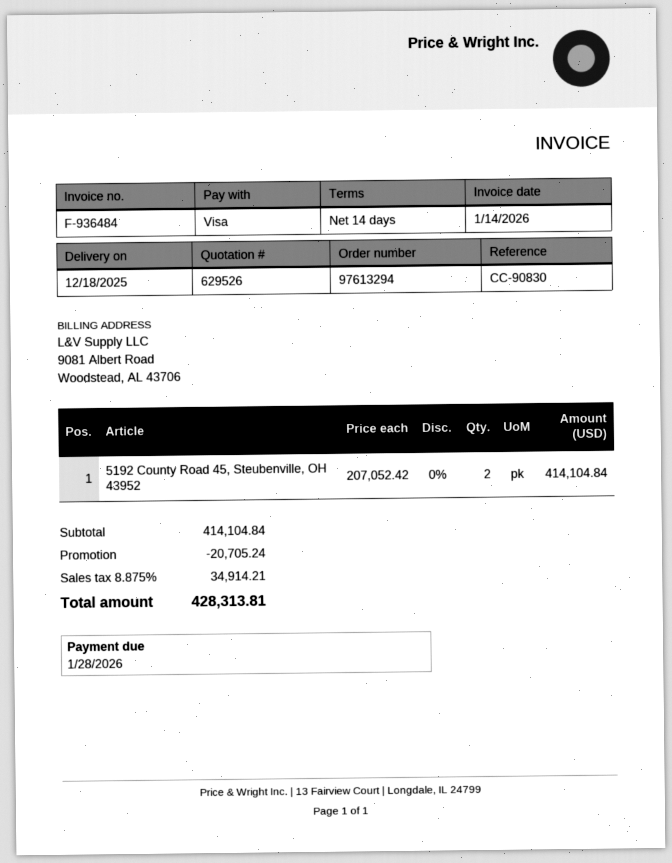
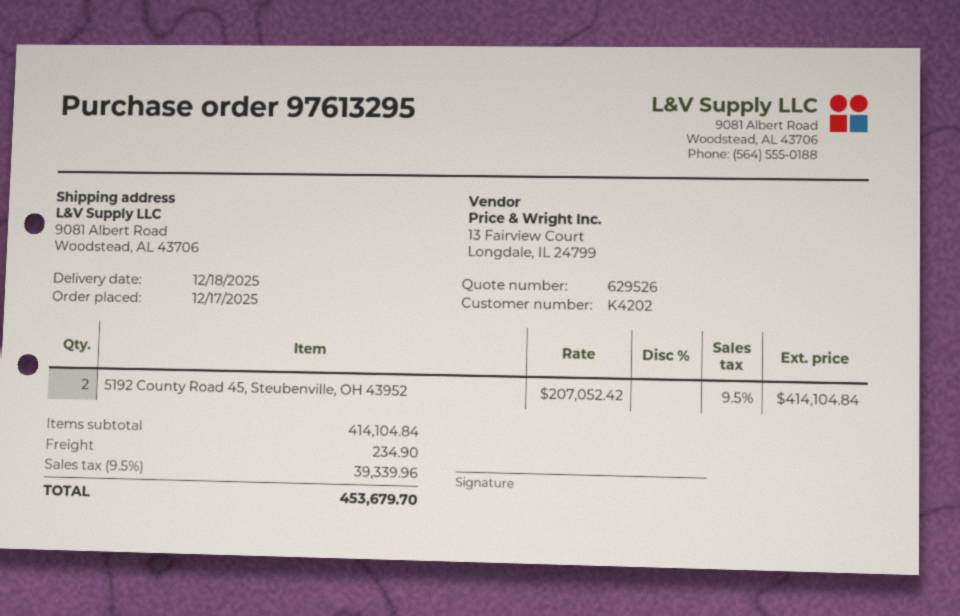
order number: 97613294 -> 97613295
discount: 20705.24 -> none
shipping: none -> 234.90
tax: 8.875% = 34914.21 -> 9.5% = 39339.96
total: 428313.81 -> 453679.70

